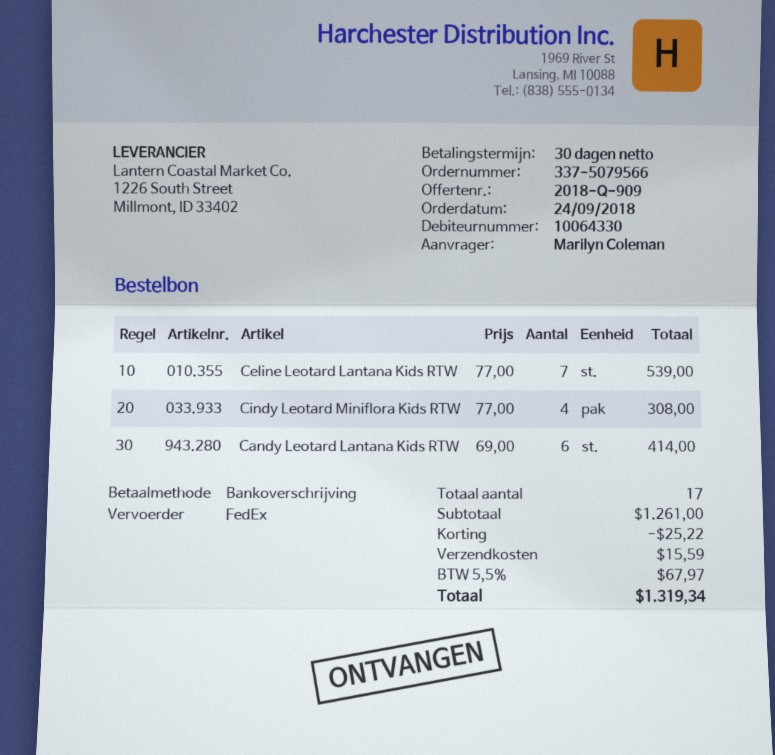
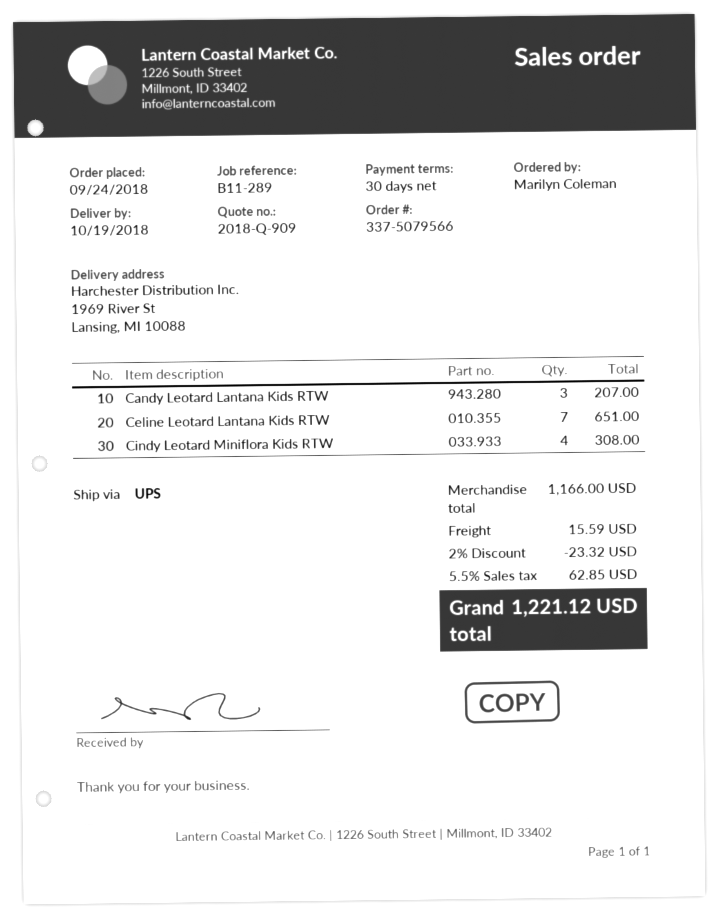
shipping method: FedEx -> UPS
Celine Leotard Lantana Kids RTW: 7 for 539.00 -> 7 for 651.00
Candy Leotard Lantana Kids RTW: 6 for 414.00 -> 3 for 207.00
subtotal: 1261.00 -> 1166.00
discount: 25.22 -> 23.32
tax: 5.5% = 67.97 -> 5.5% = 62.85
total: 1319.34 -> 1221.12

